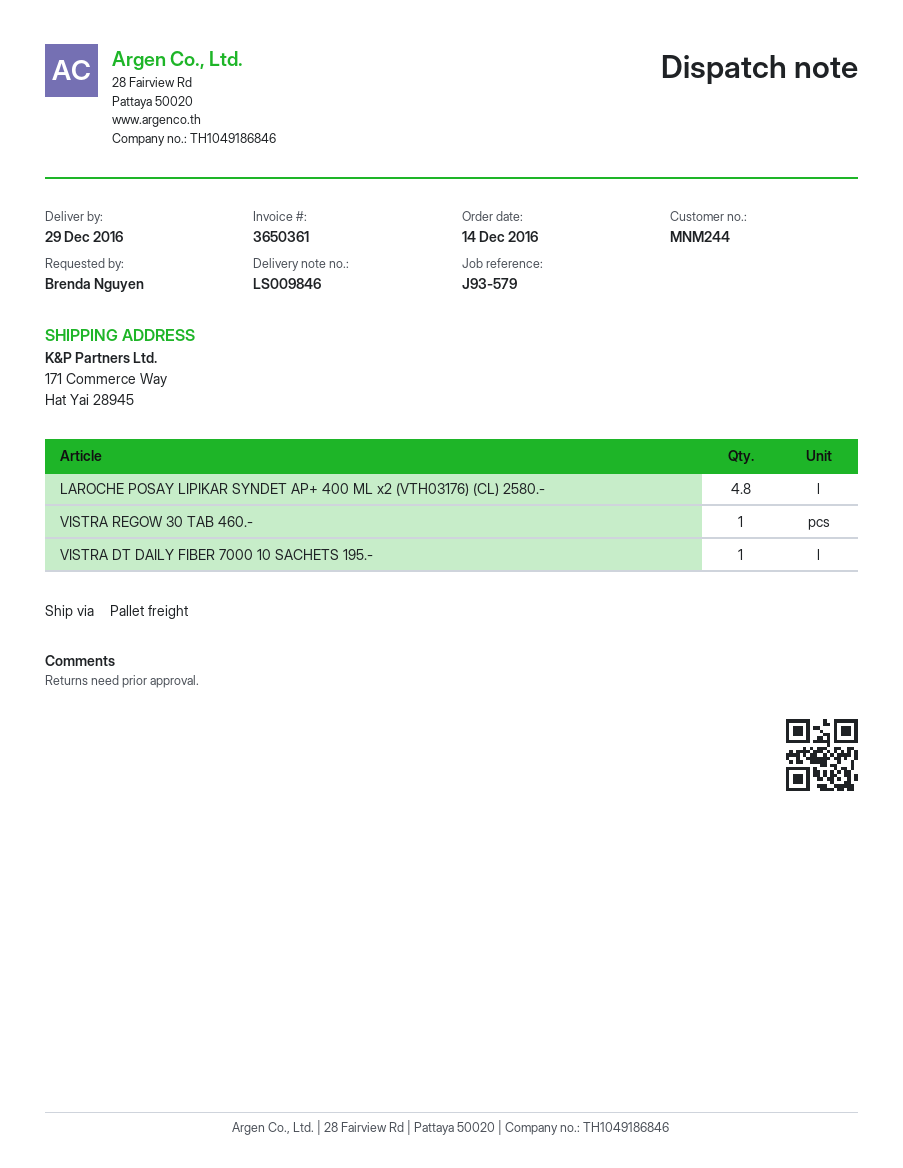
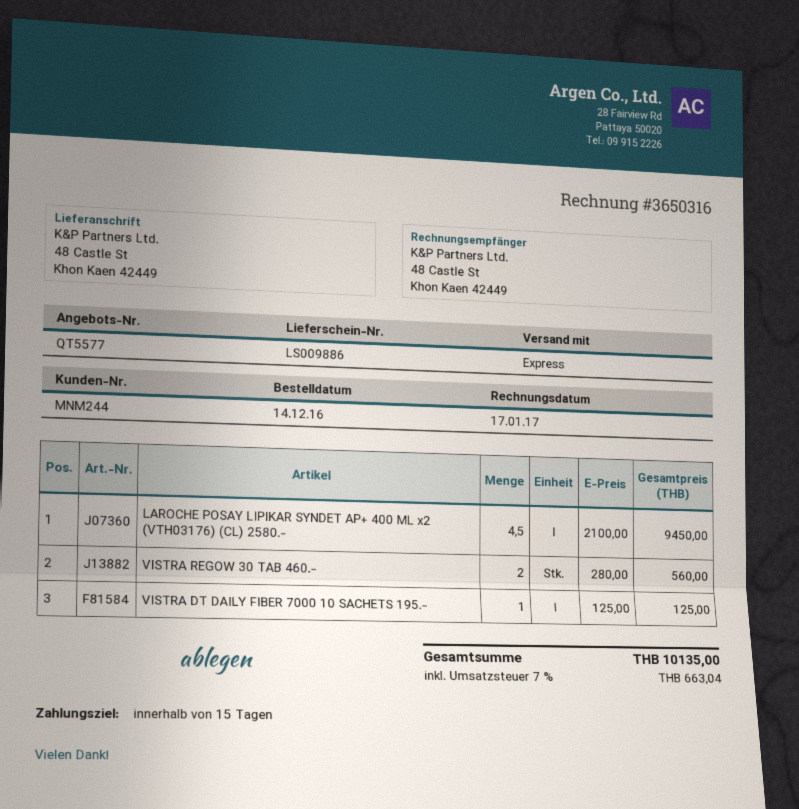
delivery note number: LS009846 -> LS009886
invoice number: 3650361 -> 3650316
shipping method: pallet freight -> express
ship to: 171 Commerce Way, Hat Yai 28945 -> 48 Castle St, Khon Kaen 42449
LAROCHE POSAY LIPIKAR SYNDET AP+ 400 ML x2 (VTH03176) (CL) 2580.-: 4.8 -> 4.5
VISTRA REGOW 30 TAB 460.-: 1 -> 2

